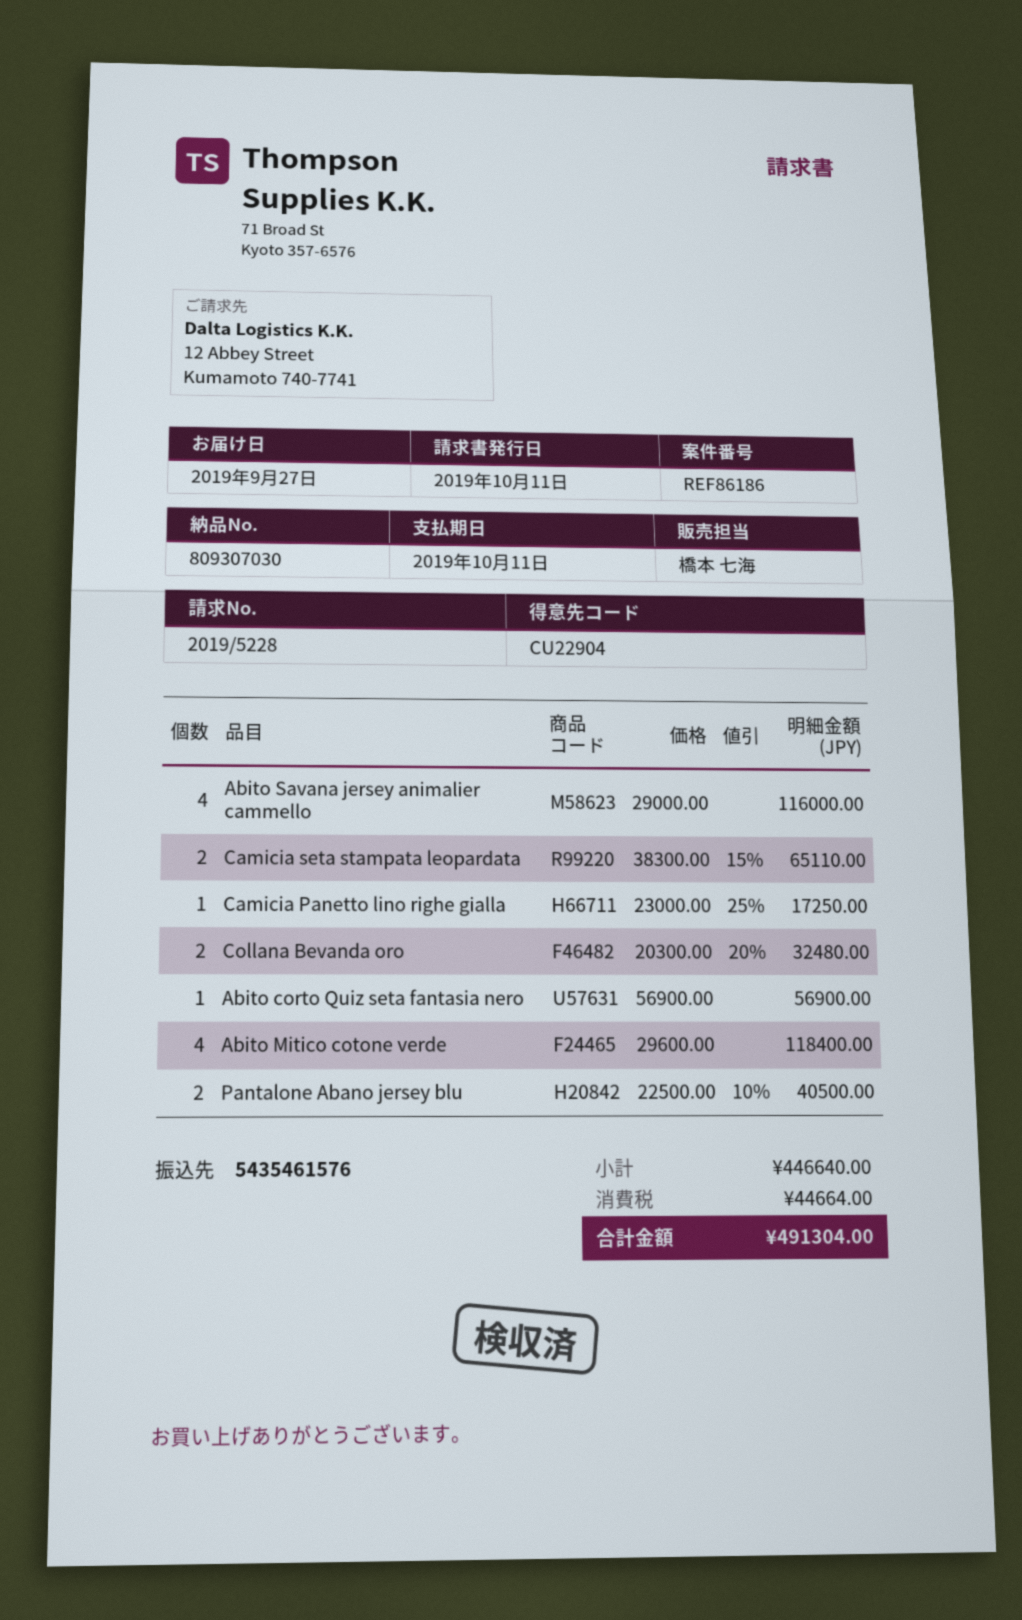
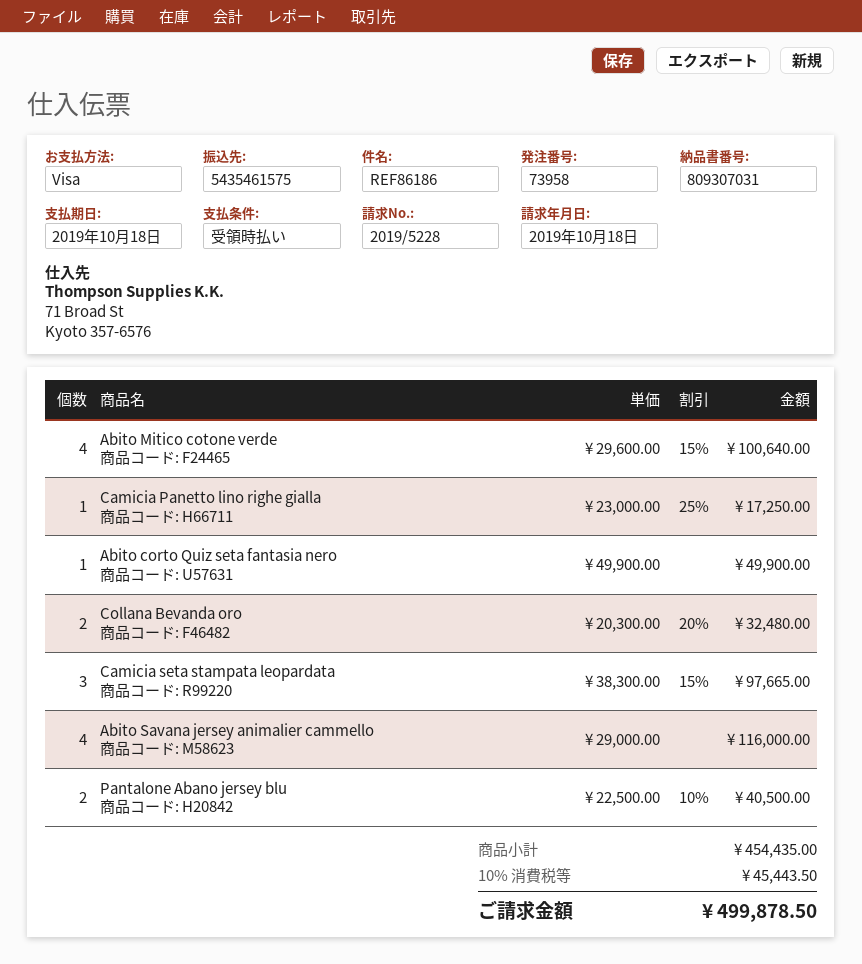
delivery note number: 809307030 -> 809307031
invoice date: 2019-10-11 -> 2019-10-18
due date: 2019-10-11 -> 2019-10-18
bank account: 5435461576 -> 5435461575
Camicia seta stampata leopardata: 2 x 38300.00 - 15% = 65110.00 -> 3 x 38300.00 - 15% = 97665.00
Abito corto Quiz seta fantasia nero: 1 x 56900.00 = 56900.00 -> 1 x 49900.00 = 49900.00
Abito Mitico cotone verde: 4 x 29600.00 = 118400.00 -> 4 x 29600.00 - 15% = 100640.00
subtotal: 446640.00 -> 454435.00
tax: 44664.00 -> 45443.50
total: 491304.00 -> 499878.50

